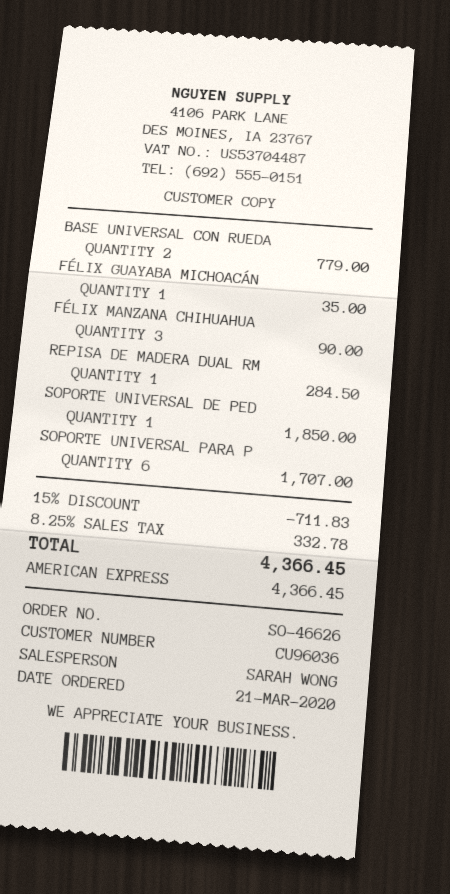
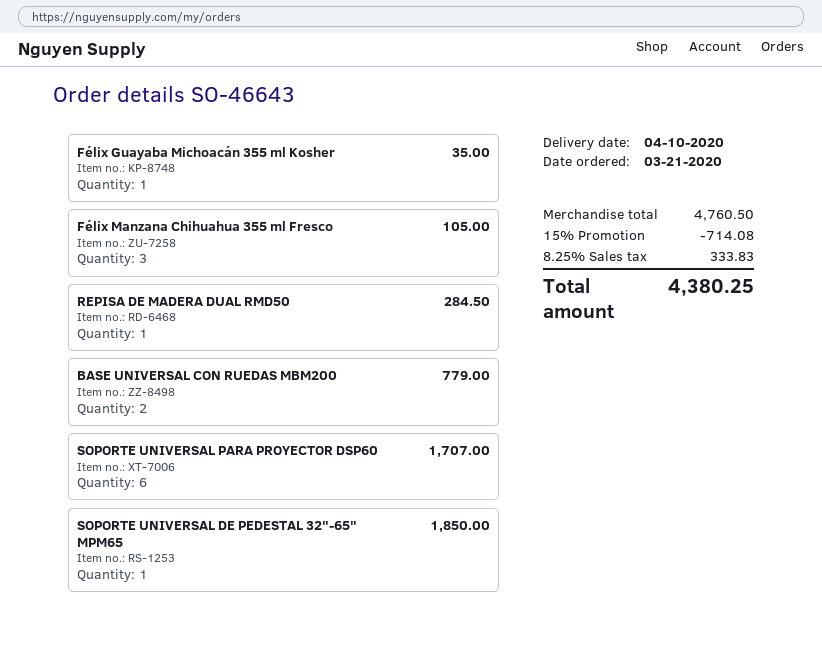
order number: SO-46626 -> SO-46643
FÉLIX MANZANA CHIHUAHUA: 3 for 90.00 -> 3 for 105.00
discount: 15% = 711.83 -> 15% = 714.08
tax: 8.25% = 332.78 -> 8.25% = 333.83
total: 4366.45 -> 4380.25

